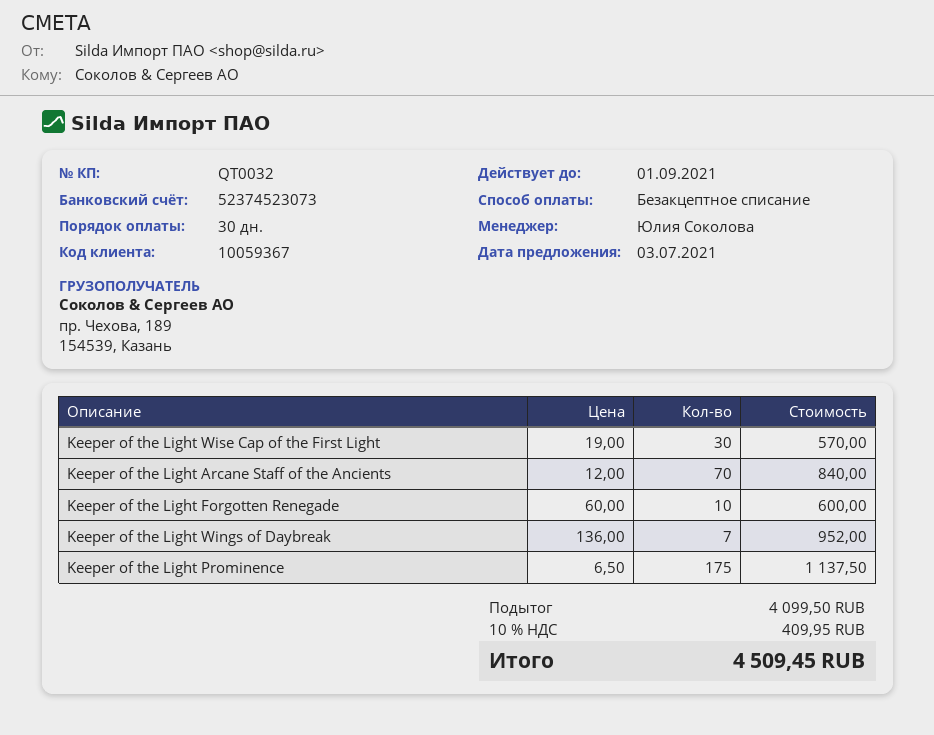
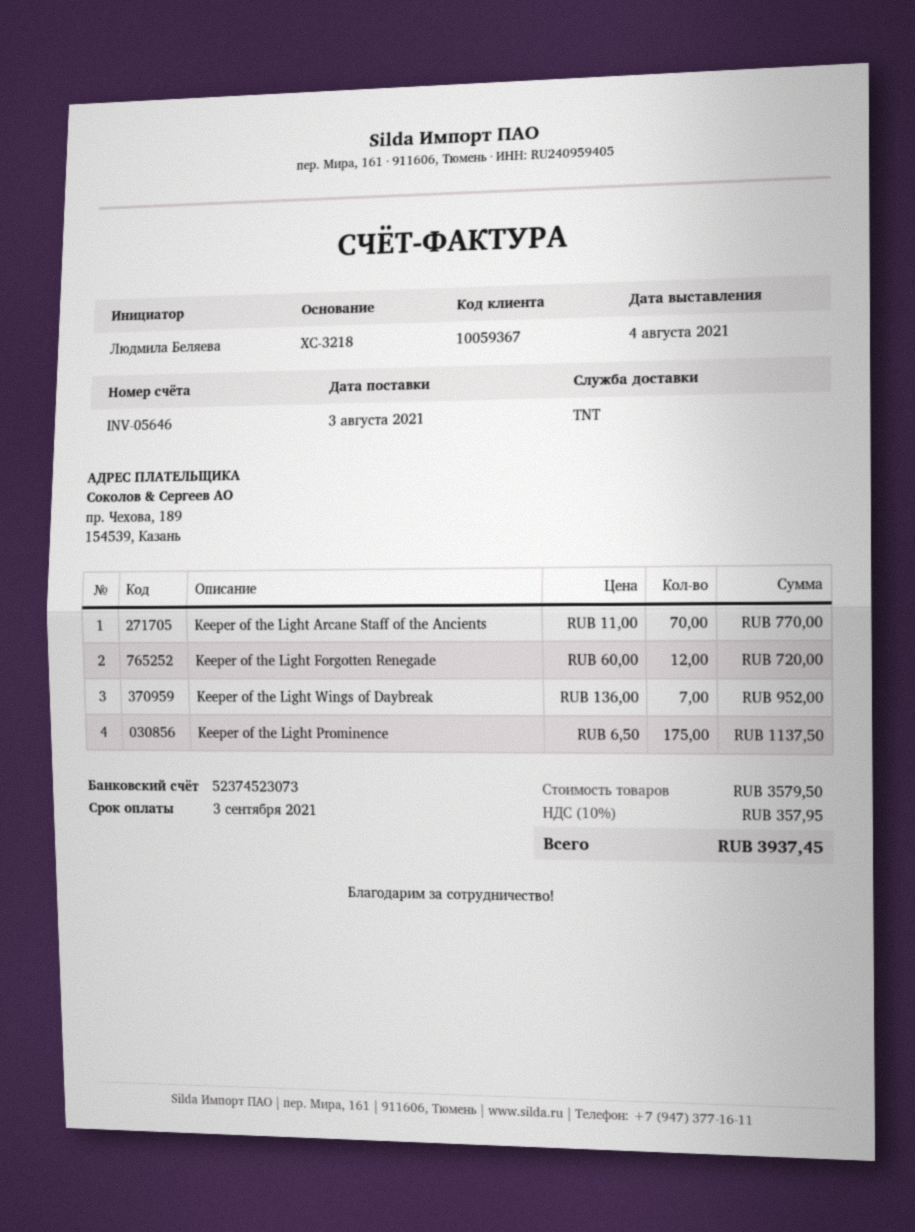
Keeper of the Light Wise Cap of the First Light: 30 x 19.00 = 570.00 -> none
Keeper of the Light Arcane Staff of the Ancients: 70 x 12.00 = 840.00 -> 70 x 11.00 = 770.00
Keeper of the Light Forgotten Renegade: 10 x 60.00 = 600.00 -> 12 x 60.00 = 720.00
subtotal: 4099.50 -> 3579.50
tax: 10% = 409.95 -> 10% = 357.95
total: 4509.45 -> 3937.45

